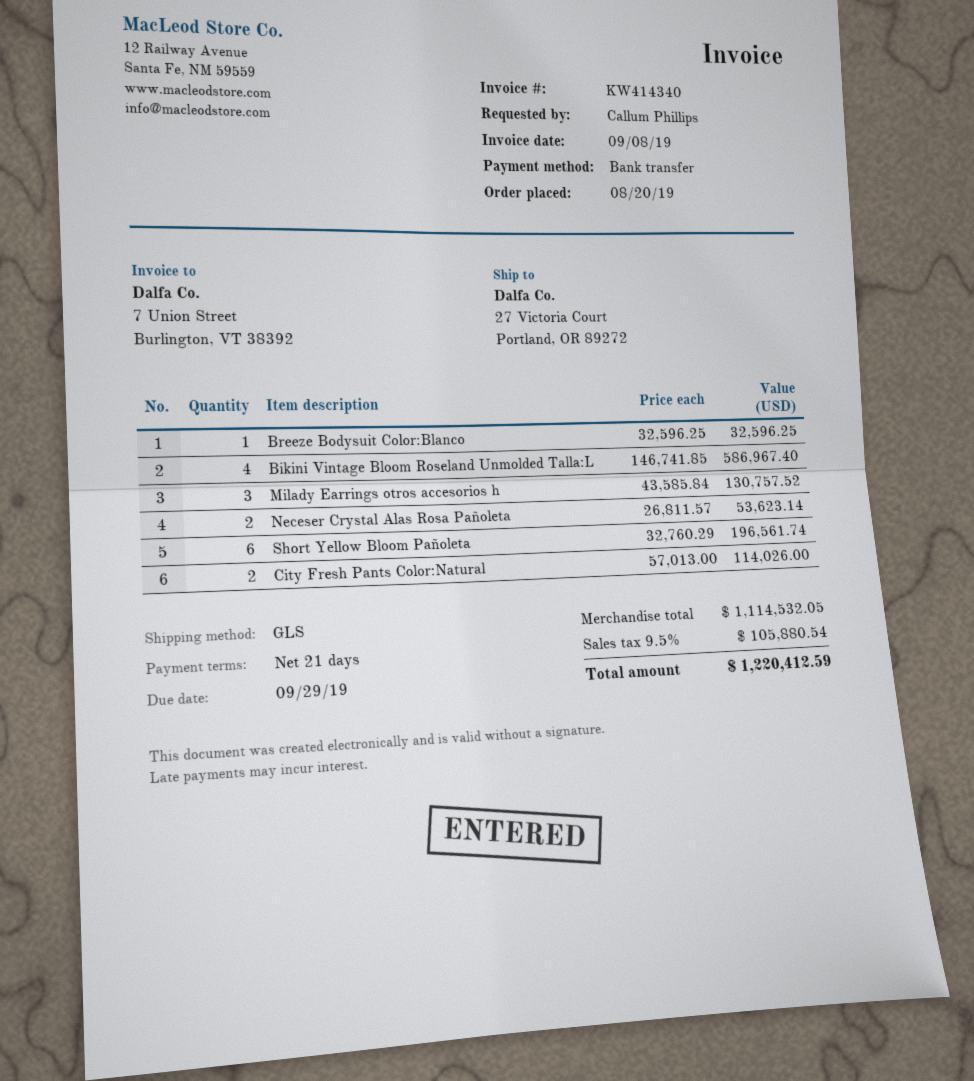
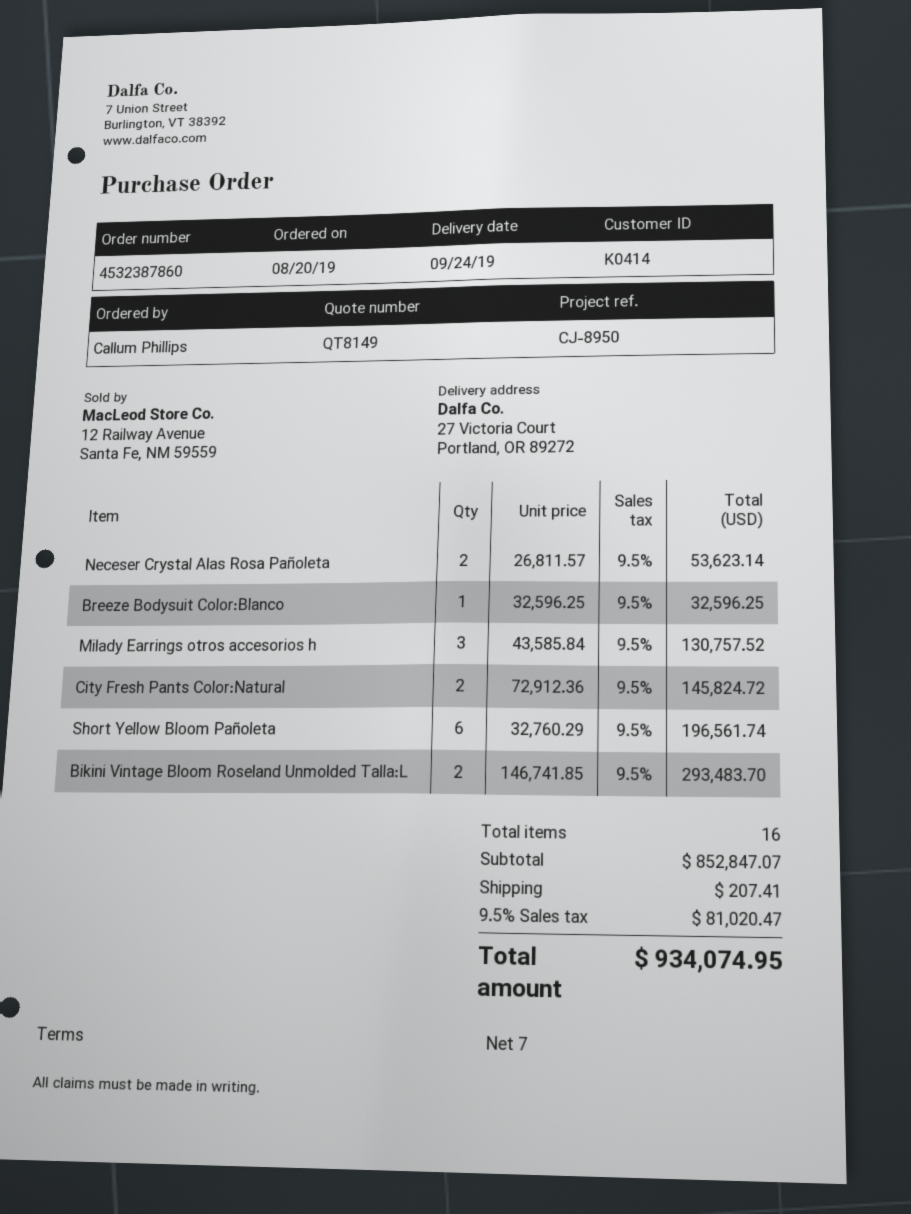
payment terms: 21 days -> 7 days
Bikini Vintage Bloom Roseland Unmolded Talla:L: 4 x 146741.85 = 586967.40 -> 2 x 146741.85 = 293483.70
City Fresh Pants Color:Natural: 2 x 57013.00 = 114026.00 -> 2 x 72912.36 = 145824.72
subtotal: 1114532.05 -> 852847.07
shipping: none -> 207.41
tax: 9.5% = 105880.54 -> 9.5% = 81020.47
total: 1220412.59 -> 934074.95

